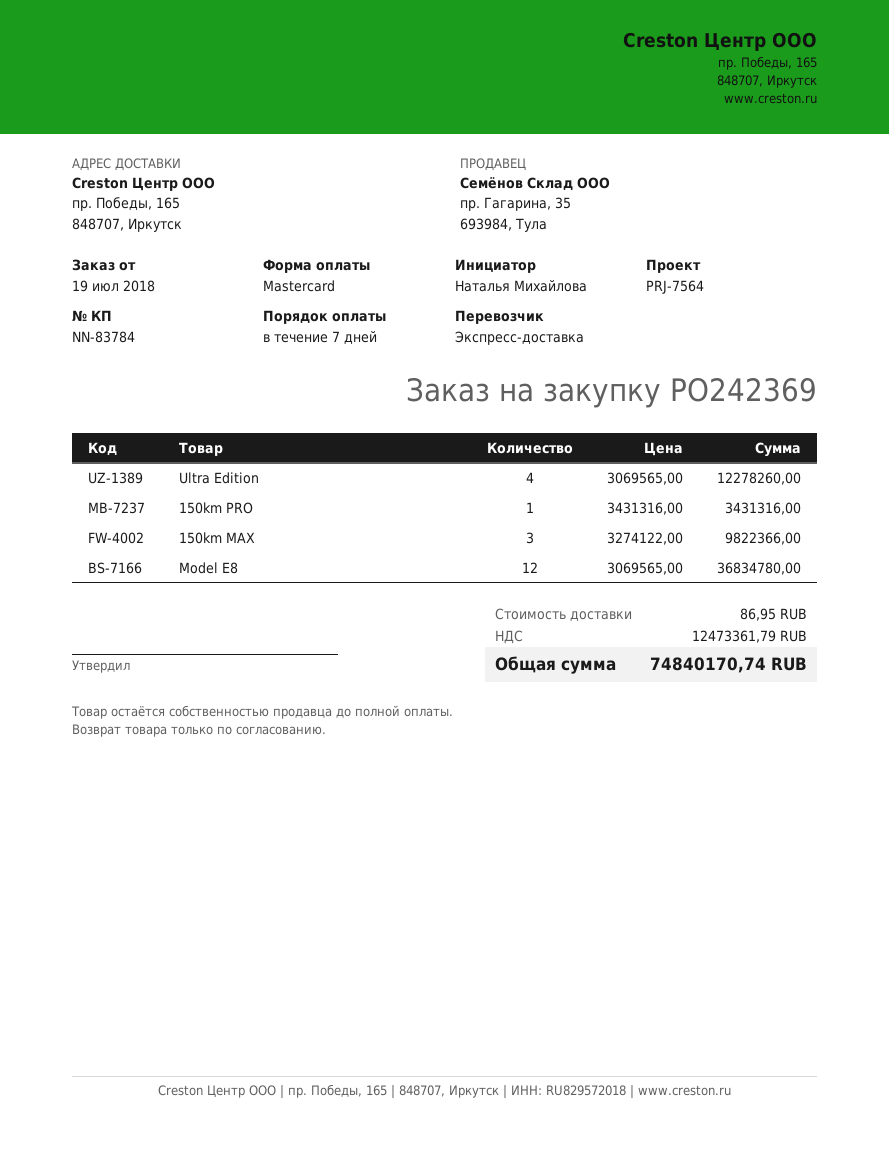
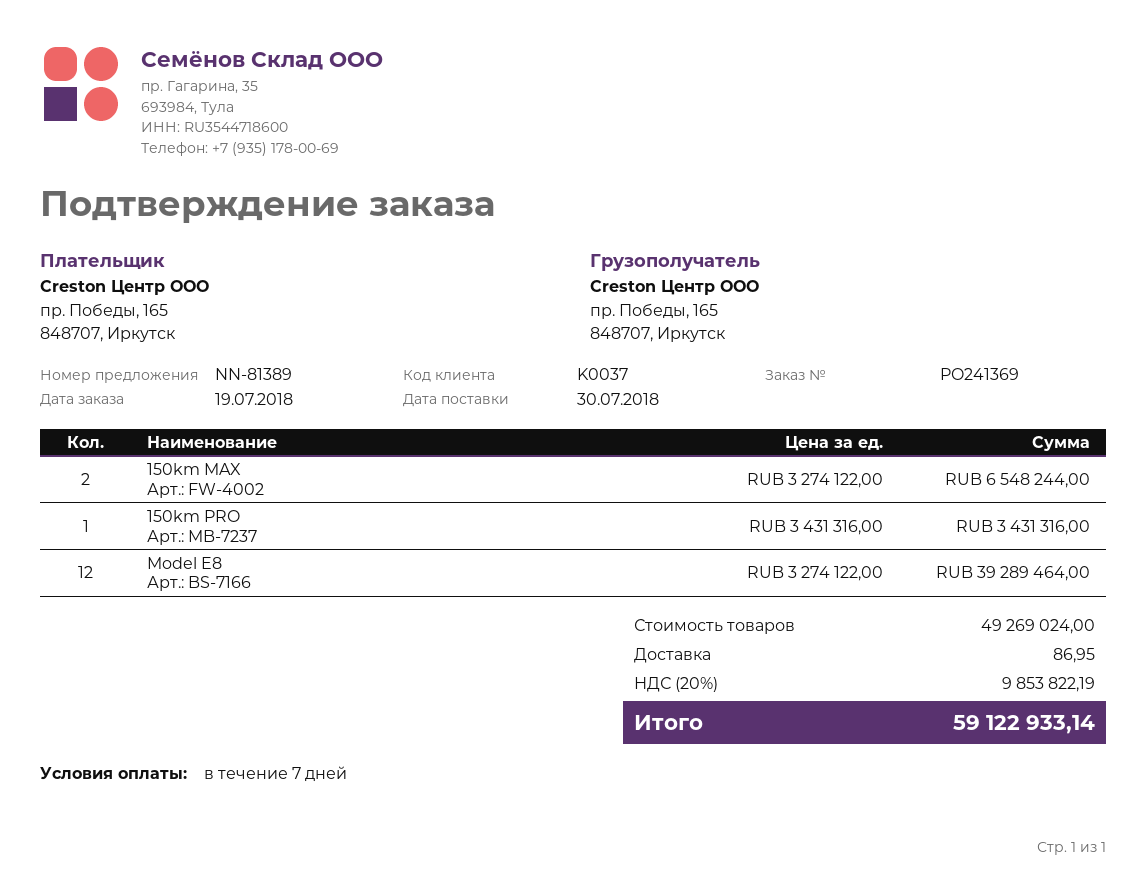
quote number: NN-83784 -> NN-81389
order number: PO242369 -> PO241369
Ultra Edition: 4 x 3069565.00 = 12278260.00 -> none
150km MAX: 3 x 3274122.00 = 9822366.00 -> 2 x 3274122.00 = 6548244.00
Model E8: 12 x 3069565.00 = 36834780.00 -> 12 x 3274122.00 = 39289464.00
tax: 12473361.79 -> 9853822.19
total: 74840170.74 -> 59122933.14

